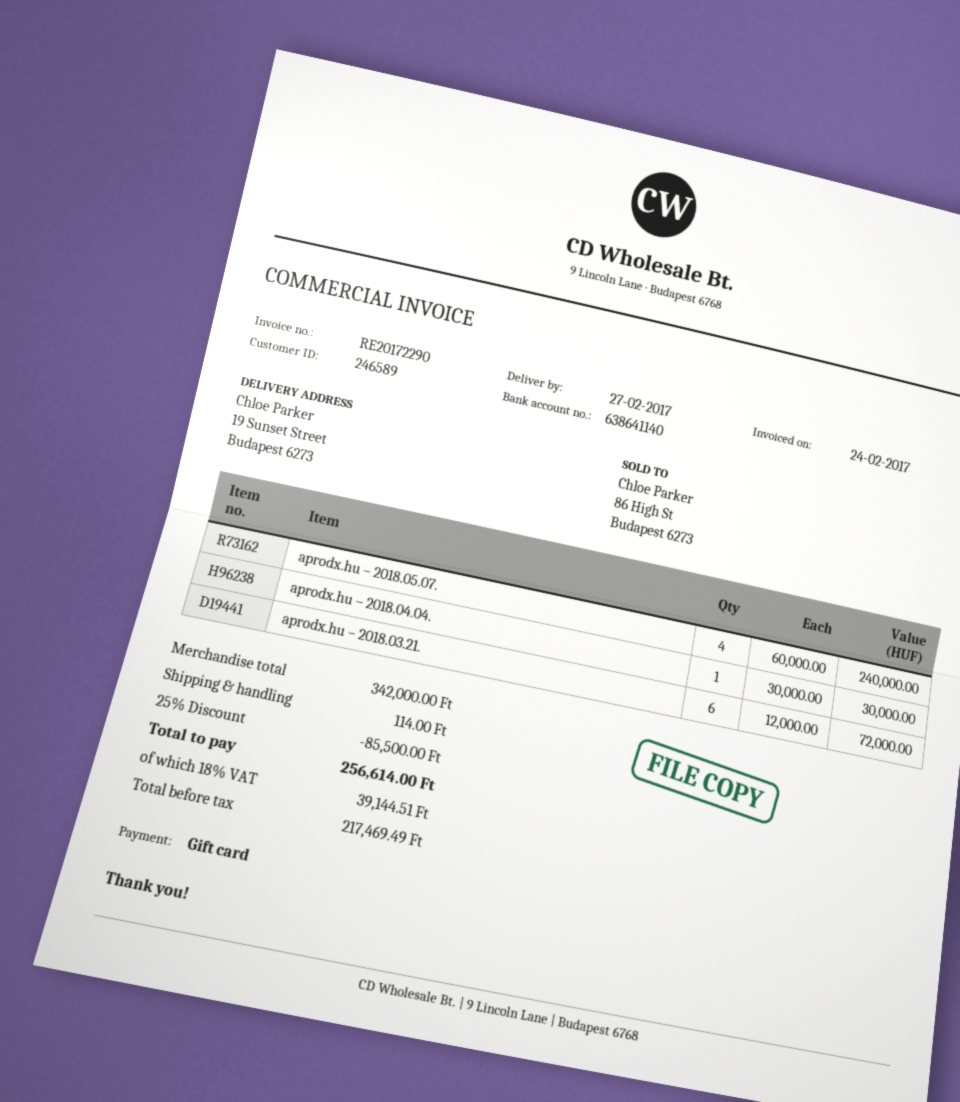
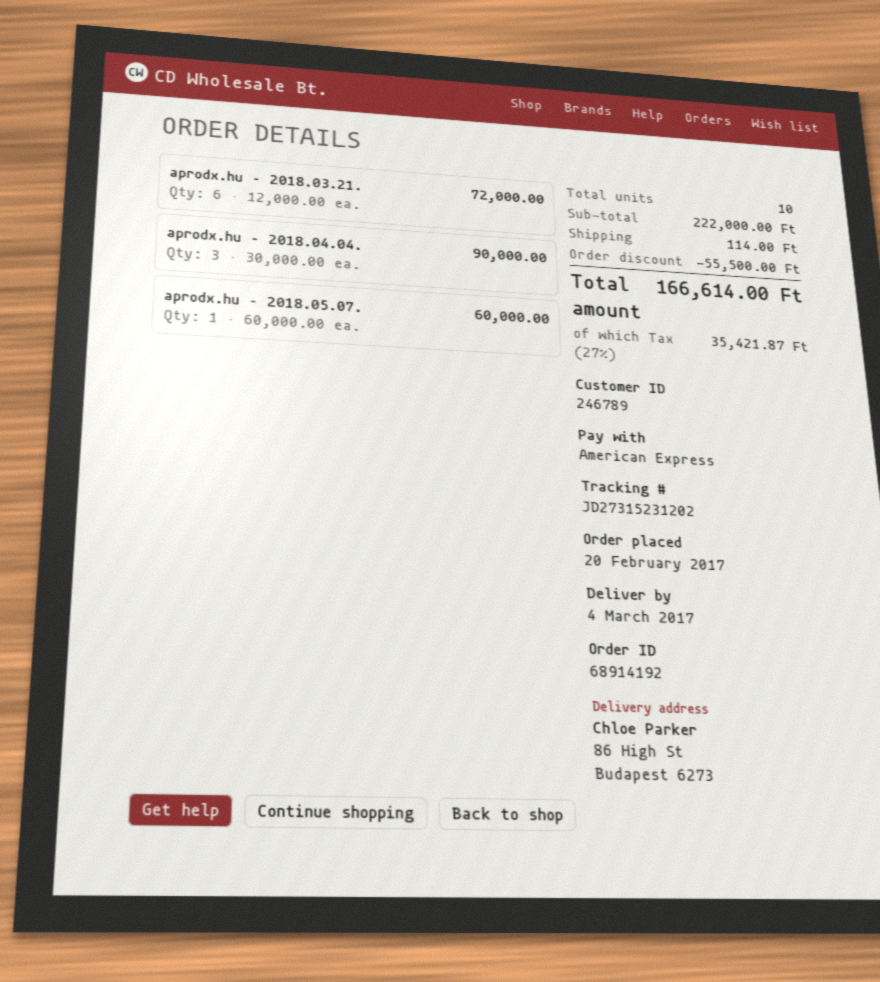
delivery date: 2017-02-27 -> 2017-03-04
customer number: 246589 -> 246789
payment method: gift card -> American Express
ship to: 19 Sunset Street, Budapest 6273 -> 86 High St, Budapest 6273
aprodx.hu – 2018.05.07.: 4 x 60000.00 = 240000.00 -> 1 x 60000.00 = 60000.00
aprodx.hu – 2018.04.04.: 1 x 30000.00 = 30000.00 -> 3 x 30000.00 = 90000.00
subtotal: 342000.00 -> 222000.00
discount: 85500.00 -> 55500.00
tax: 18% = 39144.51 -> 27% = 35421.87
total: 256614.00 -> 166614.00

